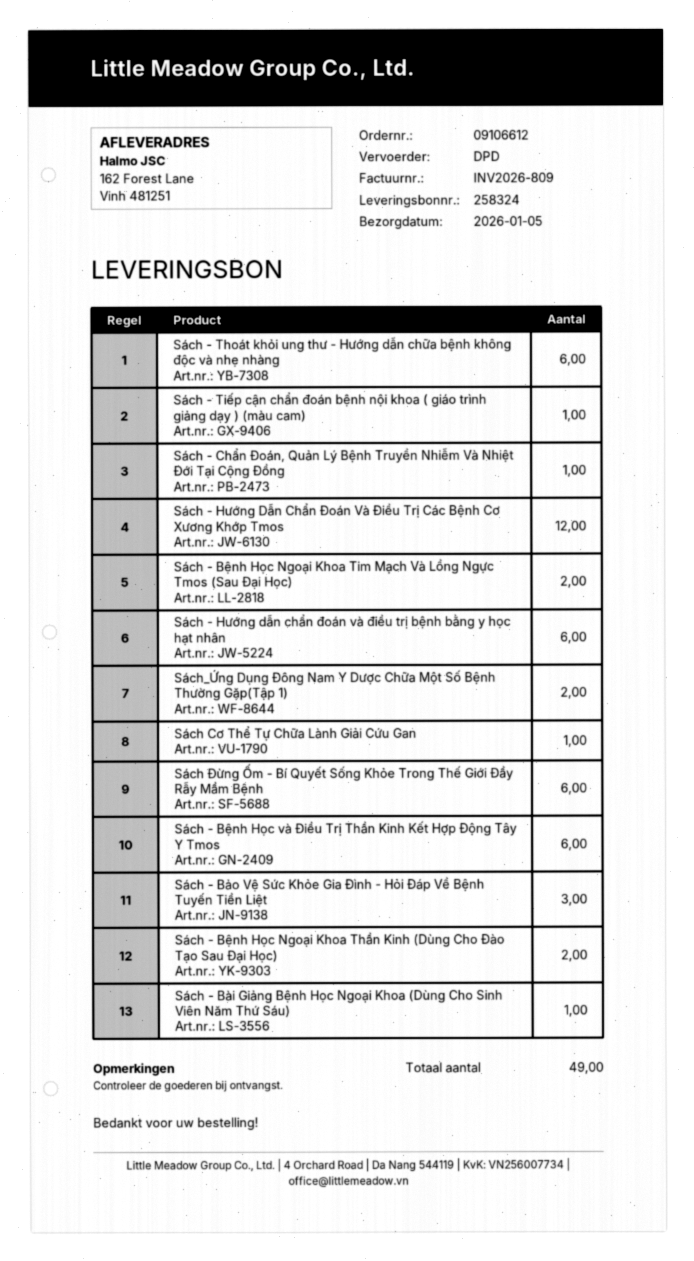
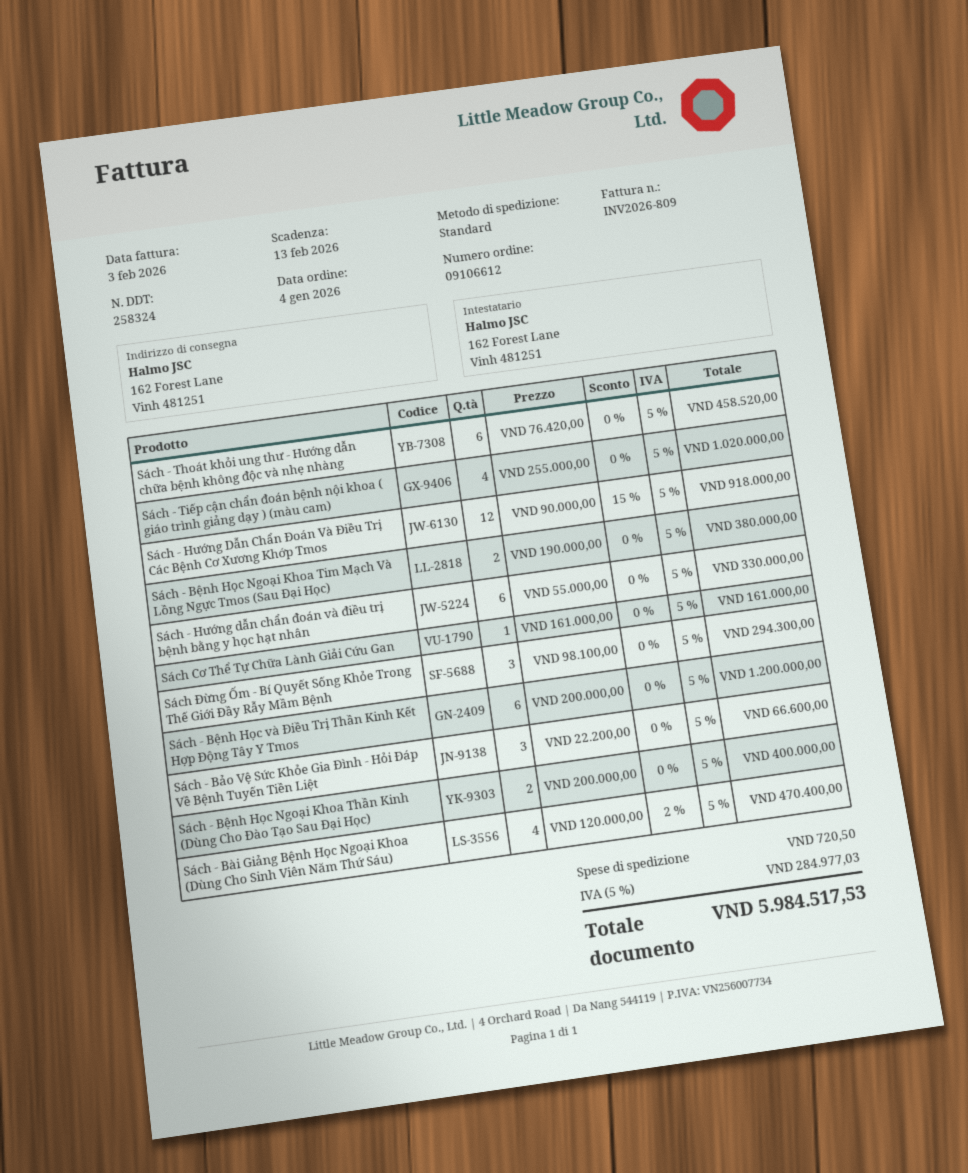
shipping method: DPD -> standard
Sách - Tiếp cận chẩn đoán bệnh nội khoa ( giáo trình giảng dạy ) (màu cam): 1 -> 4
Sách - Chẩn Đoán, Quản Lý Bệnh Truyền Nhiễm Và Nhiệt Đới Tại Cộng Đồng: 1 -> none
Sách_Ứng Dụng Đông Nam Y Dược Chữa Một Số Bệnh Thường Gặp(Tập 1): 2 -> none
Sách Đừng Ốm - Bí Quyết Sống Khỏe Trong Thế Giới Đầy Rẫy Mầm Bệnh: 6 -> 3
Sách - Bài Giảng Bệnh Học Ngoại Khoa (Dùng Cho Sinh Viên Năm Thứ Sáu): 1 -> 4

